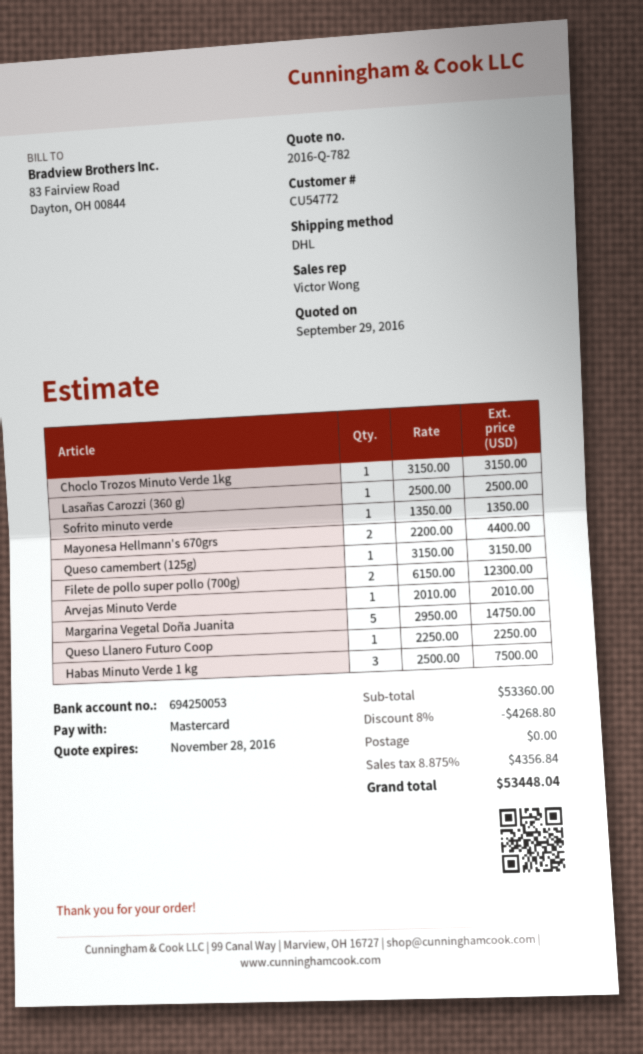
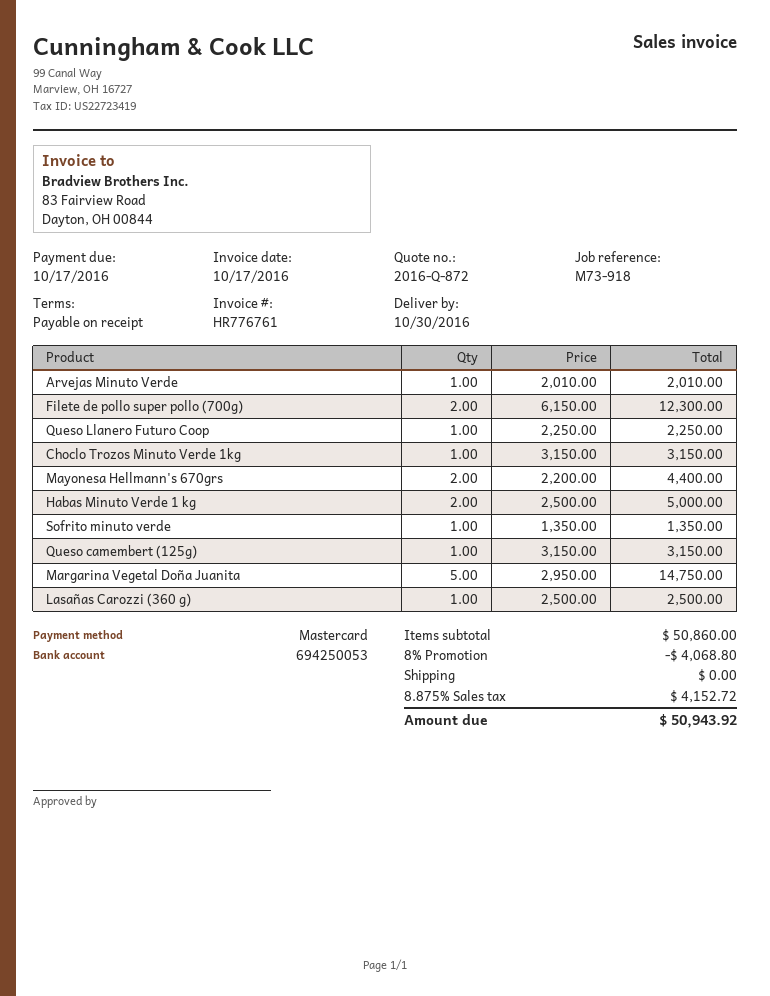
quote number: 2016-Q-782 -> 2016-Q-872
Habas Minuto Verde 1 kg: 3 x 2500.00 = 7500.00 -> 2 x 2500.00 = 5000.00
subtotal: 53360.00 -> 50860.00
discount: 8% = 4268.80 -> 8% = 4068.80
tax: 8.875% = 4356.84 -> 8.875% = 4152.72
total: 53448.04 -> 50943.92

